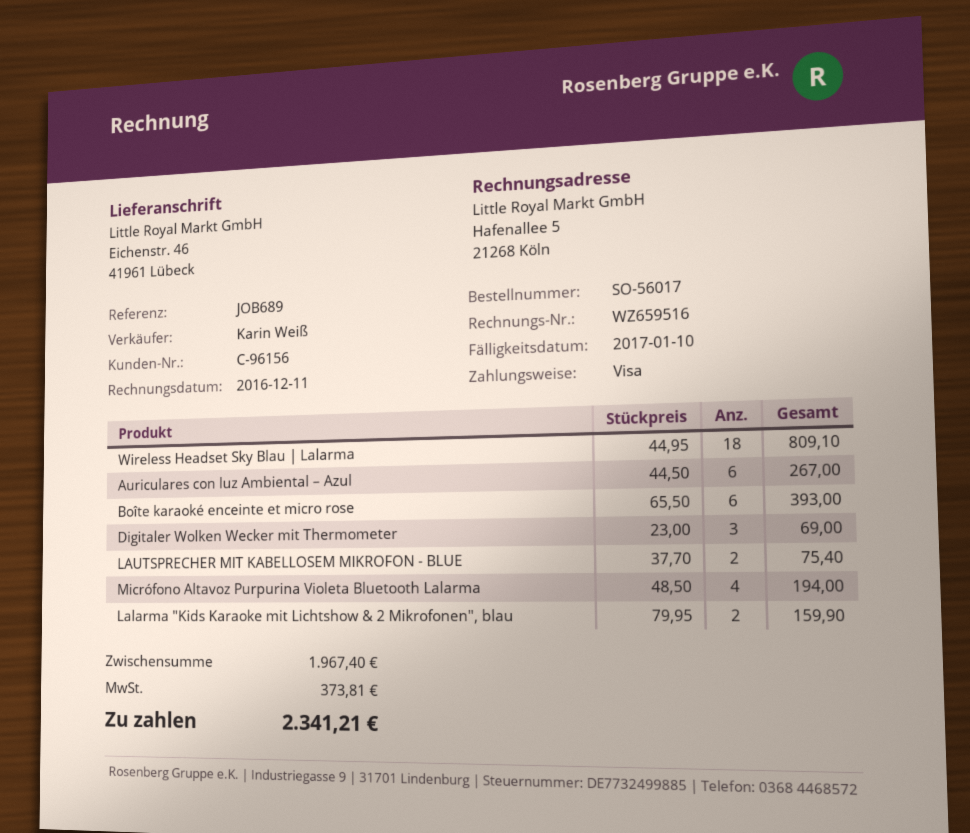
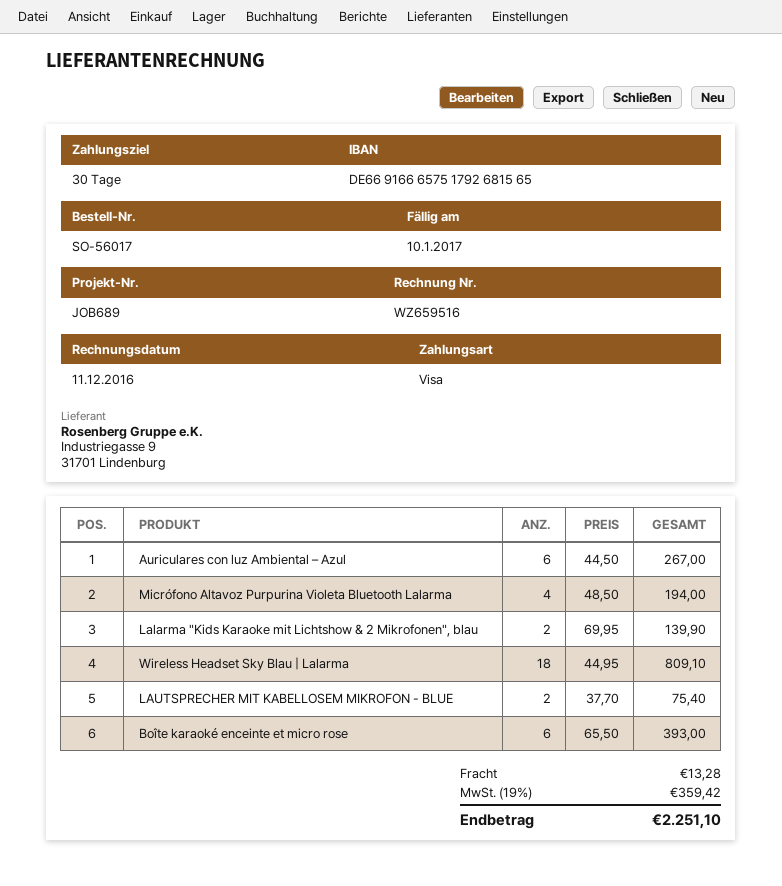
Digitaler Wolken Wecker mit Thermometer: 3 x 23.00 = 69.00 -> none
Lalarma "Kids Karaoke mit Lichtshow & 2 Mikrofonen", blau: 2 x 79.95 = 159.90 -> 2 x 69.95 = 139.90
shipping: none -> 13.28
tax: 373.81 -> 359.42
total: 2341.21 -> 2251.10

